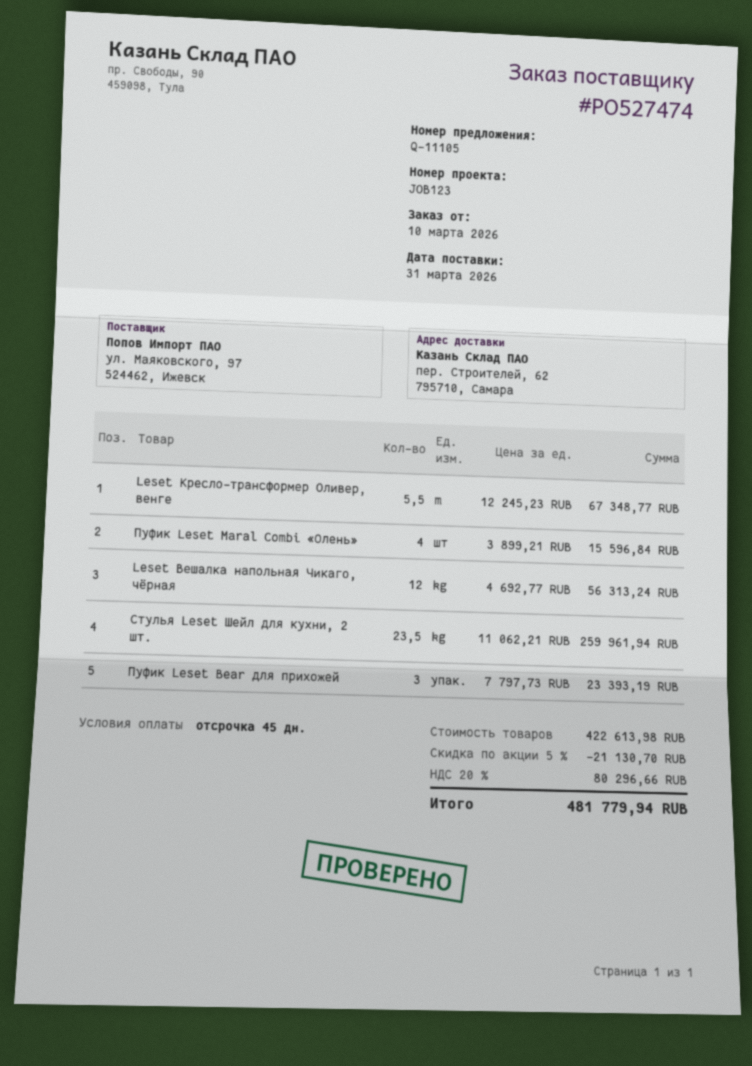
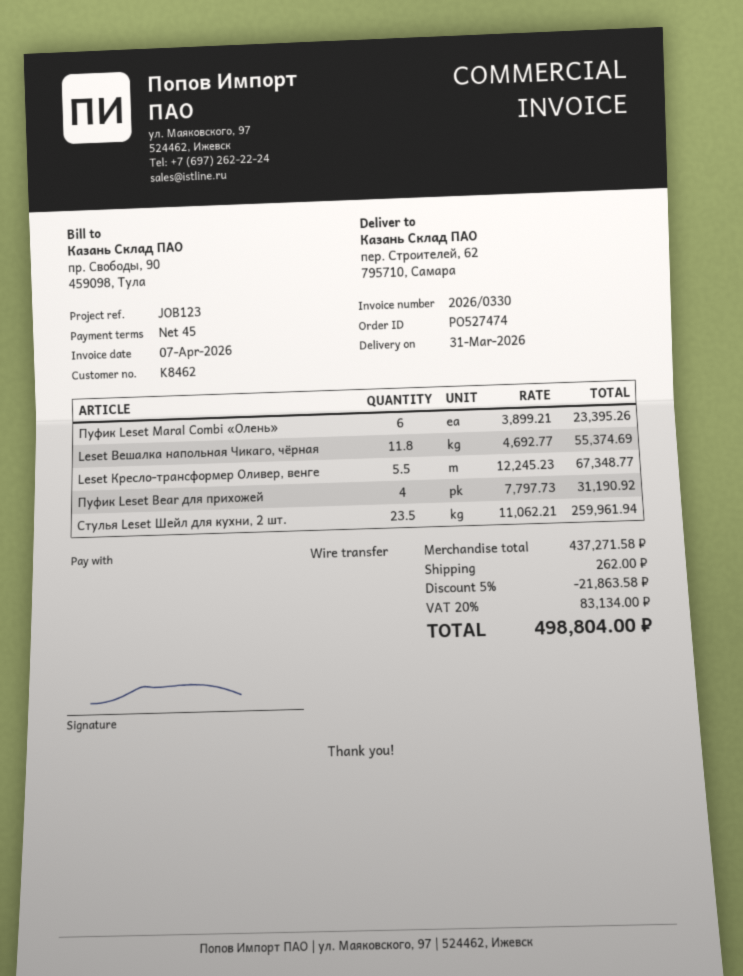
Пуфик Leset Maral Combi «Олень»: 4 x 3899.21 = 15596.84 -> 6 x 3899.21 = 23395.26
Leset Вешалка напольная Чикаго, чёрная: 12 x 4692.77 = 56313.24 -> 11.8 x 4692.77 = 55374.69
Пуфик Leset Bear для прихожей: 3 x 7797.73 = 23393.19 -> 4 x 7797.73 = 31190.92
subtotal: 422613.98 -> 437271.58
discount: 5% = 21130.70 -> 5% = 21863.58
shipping: none -> 262.00
tax: 20% = 80296.66 -> 20% = 83134.00
total: 481779.94 -> 498804.00

